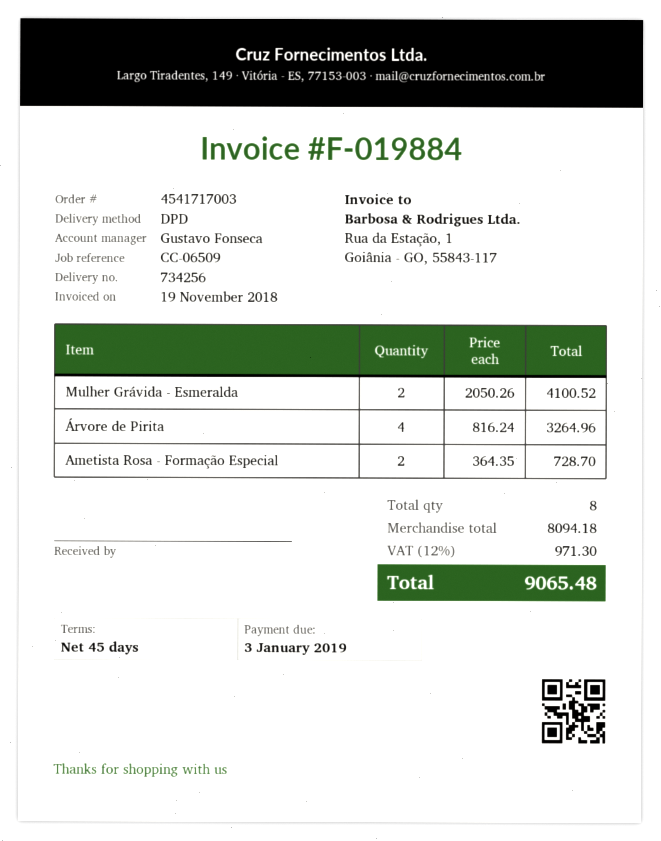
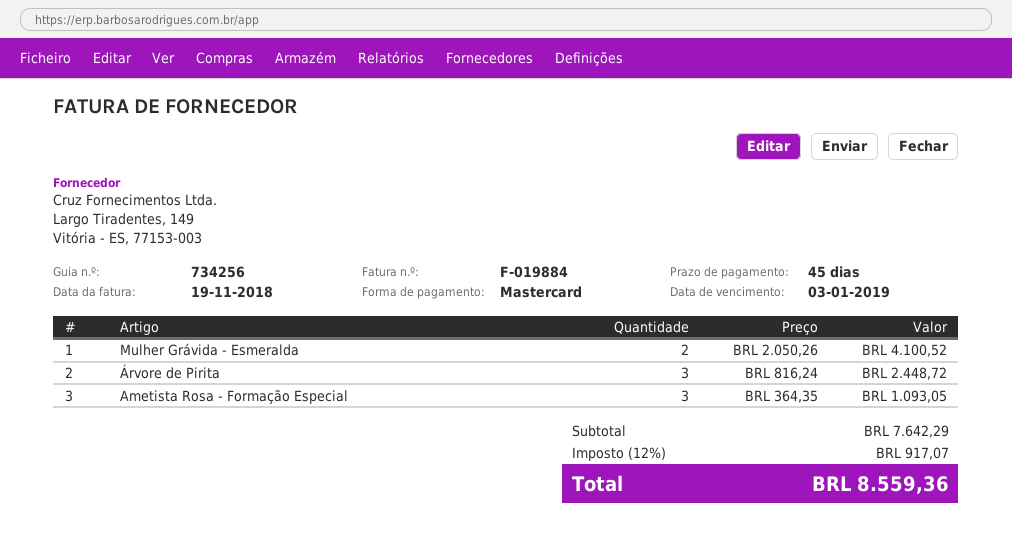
Árvore de Pirita: 4 x 816.24 = 3264.96 -> 3 x 816.24 = 2448.72
Ametista Rosa - Formação Especial: 2 x 364.35 = 728.70 -> 3 x 364.35 = 1093.05
subtotal: 8094.18 -> 7642.29
tax: 12% = 971.30 -> 12% = 917.07
total: 9065.48 -> 8559.36

